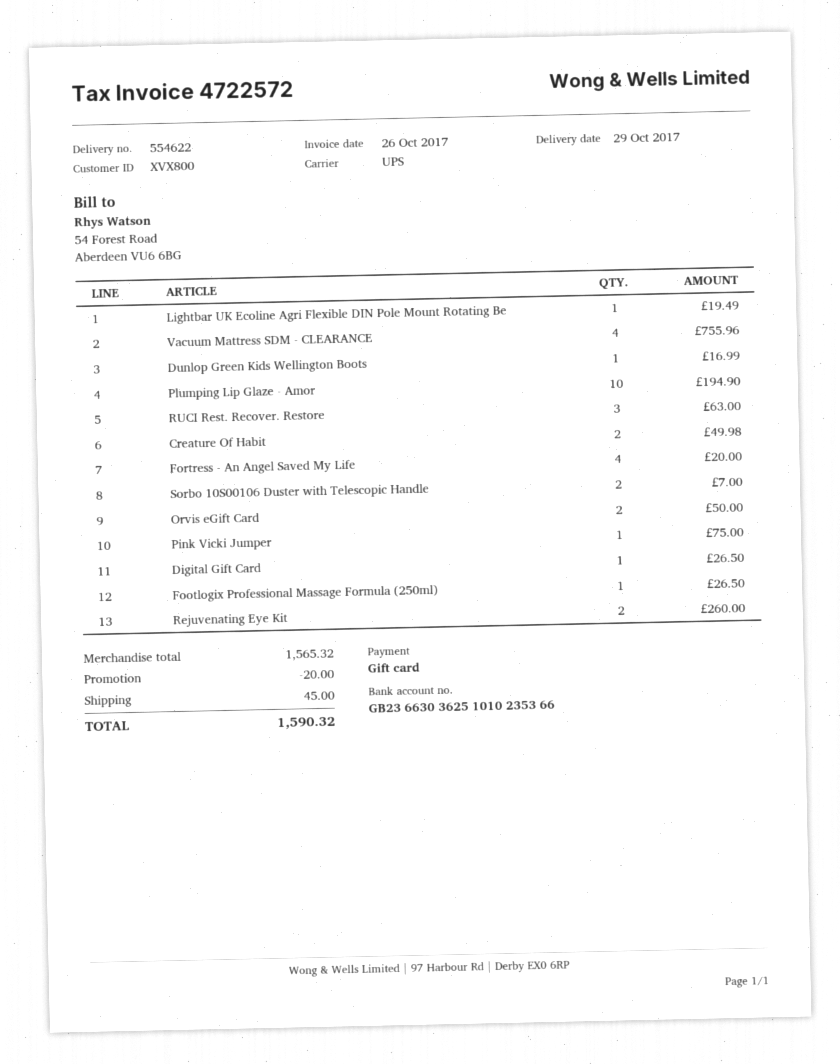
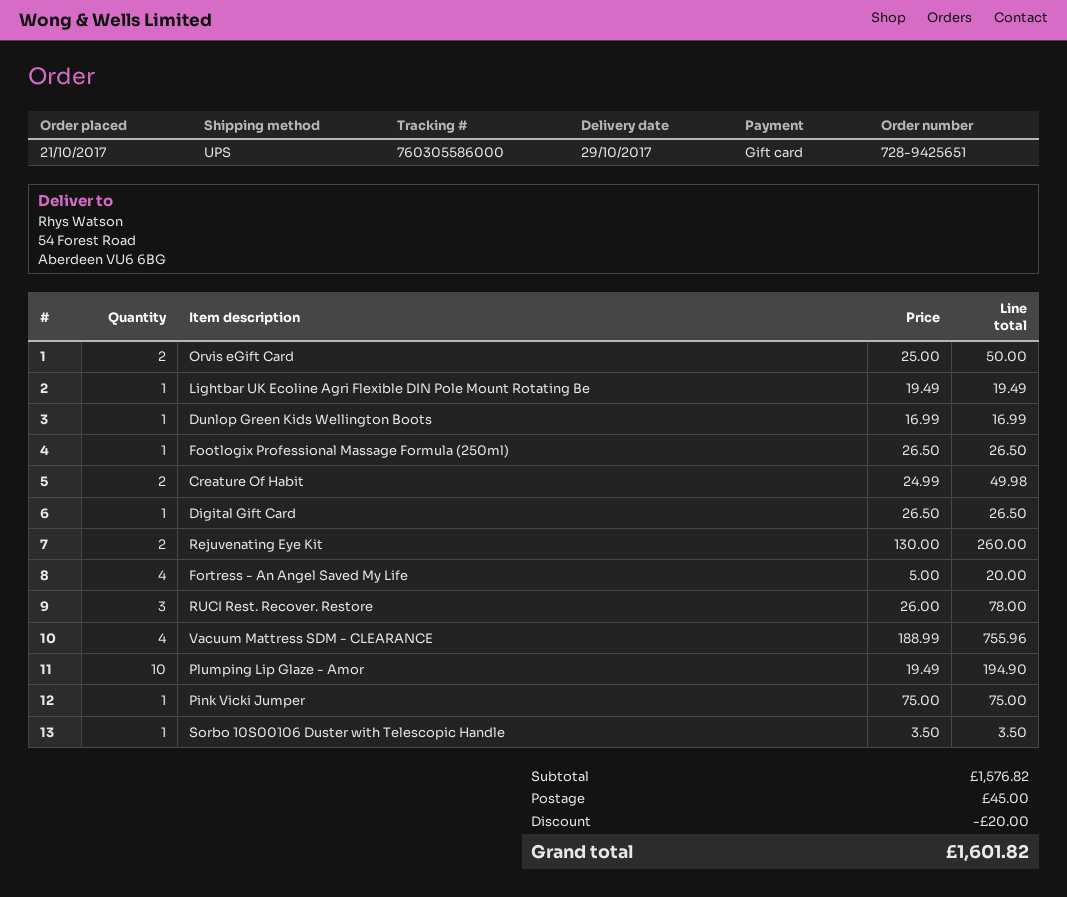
RUCI Rest. Recover. Restore: 3 for 63.00 -> 3 for 78.00
Sorbo 10S00106 Duster with Telescopic Handle: 2 for 7.00 -> 1 for 3.50
subtotal: 1565.32 -> 1576.82
total: 1590.32 -> 1601.82

